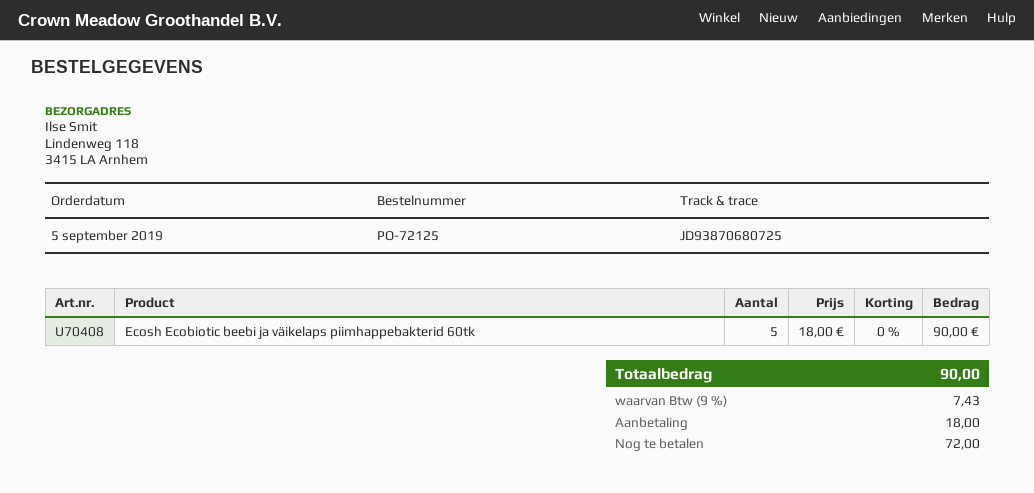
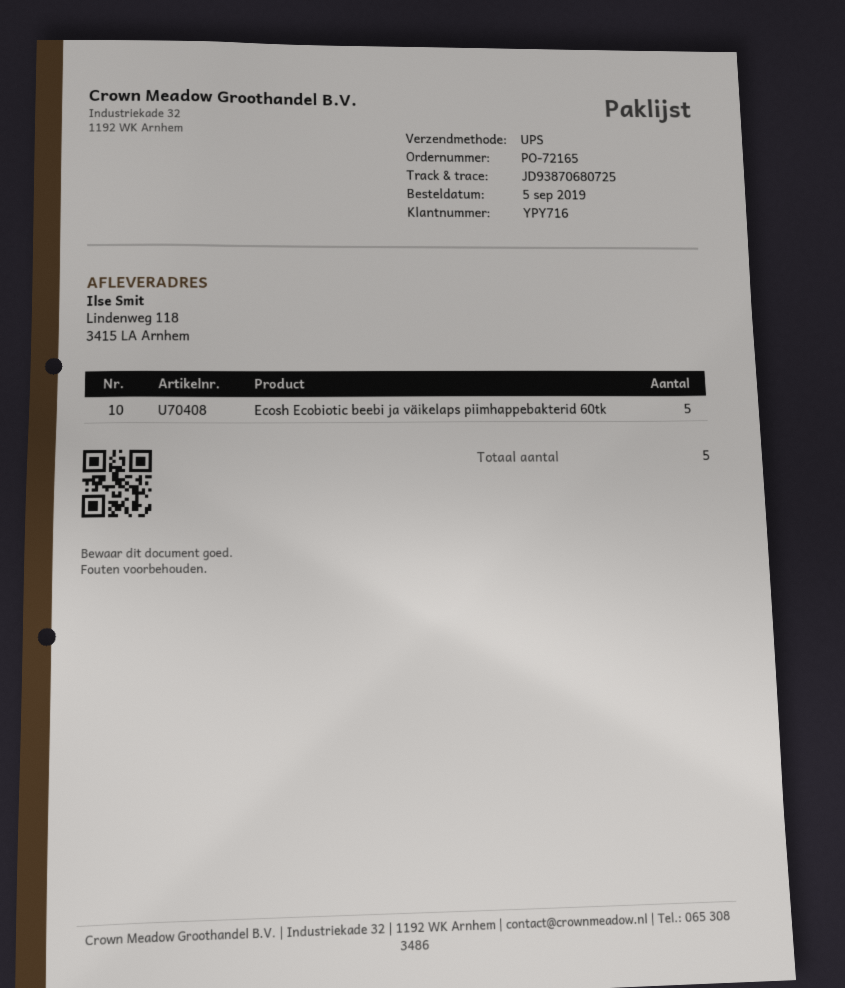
order number: PO-72125 -> PO-72165

